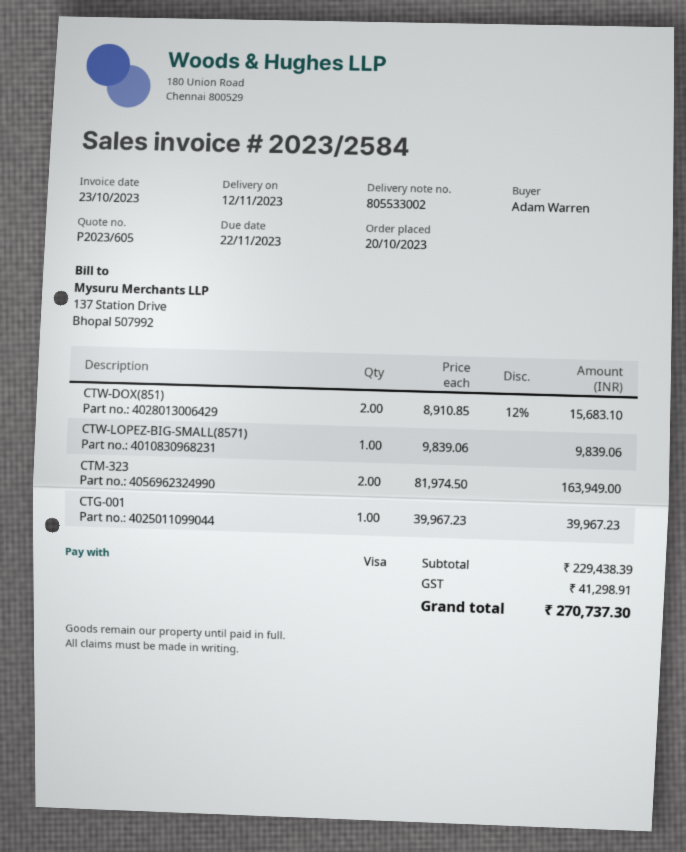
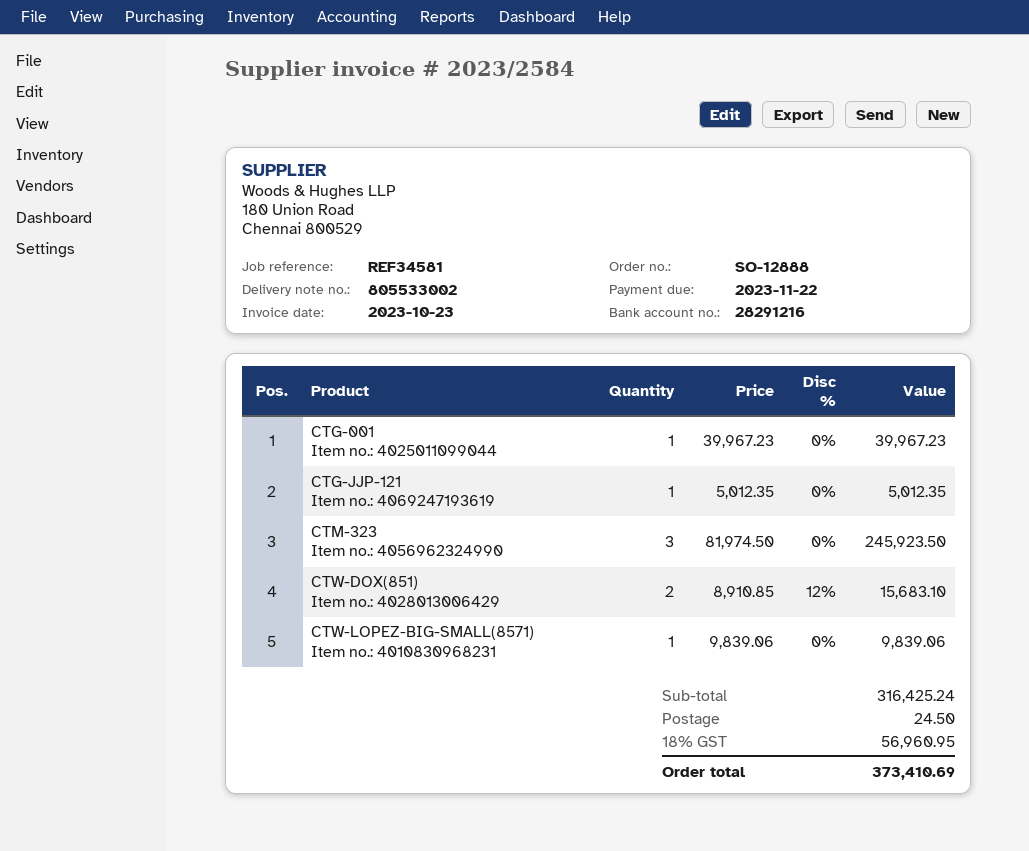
CTM-323: 2 x 81974.50 = 163949.00 -> 3 x 81974.50 = 245923.50
CTG-JJP-121: none -> 1 x 5012.35 = 5012.35
subtotal: 229438.39 -> 316425.24
shipping: none -> 24.50
tax: 41298.91 -> 56960.95
total: 270737.30 -> 373410.69

